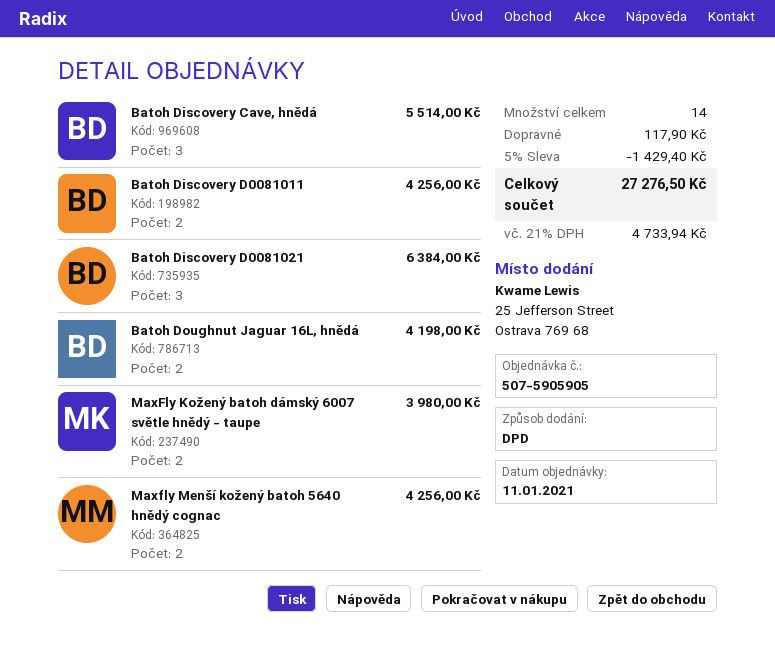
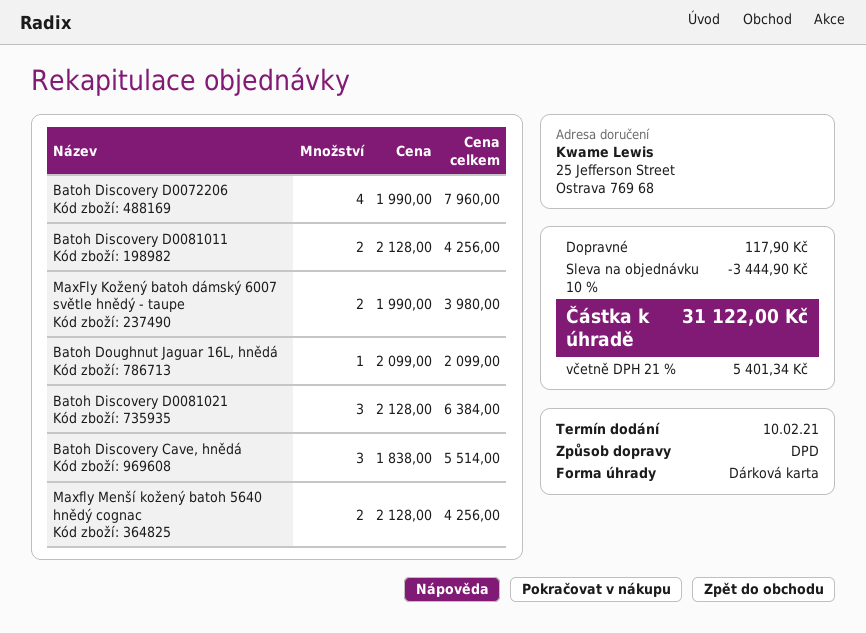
Batoh Doughnut Jaguar 16L, hnědá: 2 for 4198.00 -> 1 for 2099.00
Batoh Discovery D0072206: none -> 4 for 7960.00
discount: 5% = 1429.40 -> 10% = 3444.90
tax: 21% = 4733.94 -> 21% = 5401.34
total: 27276.50 -> 31122.00

